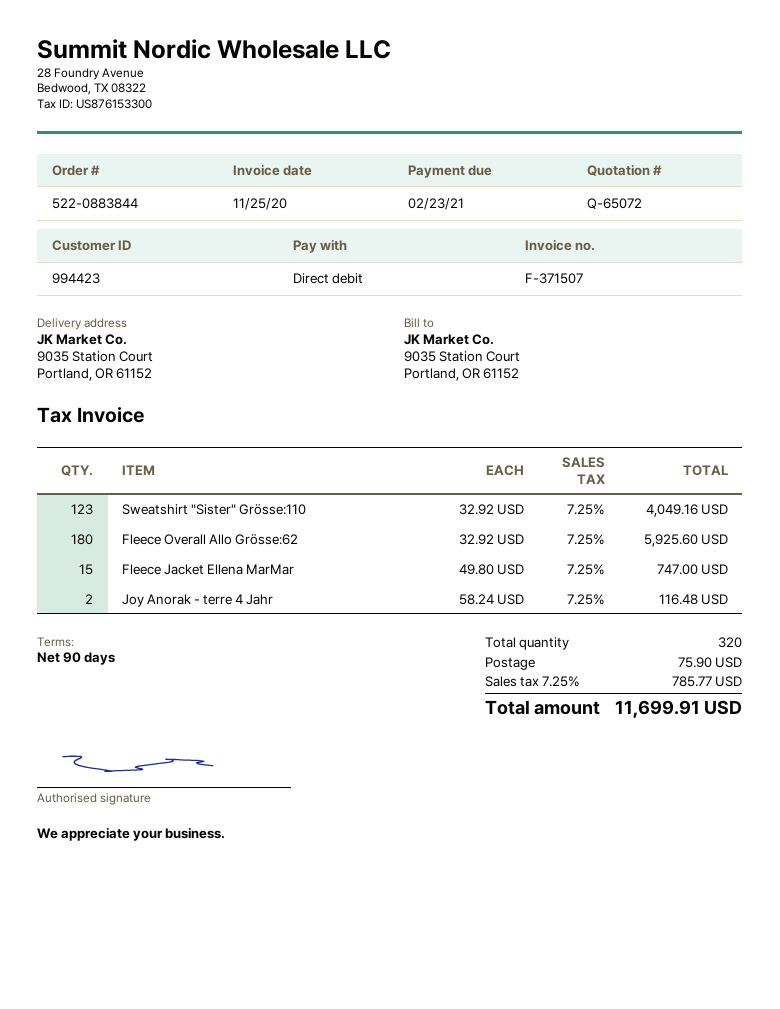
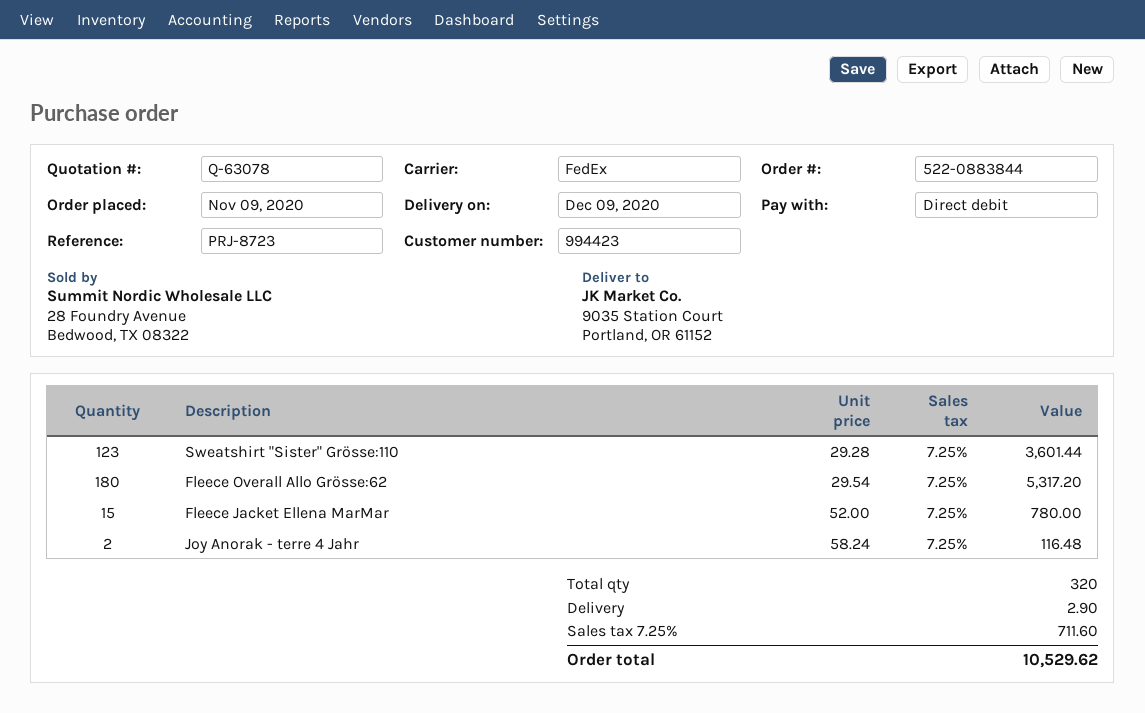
quote number: Q-65072 -> Q-63078
Sweatshirt "Sister" Grösse:110: 123 x 32.92 = 4049.16 -> 123 x 29.28 = 3601.44
Fleece Overall Allo Grösse:62: 180 x 32.92 = 5925.60 -> 180 x 29.54 = 5317.20
Fleece Jacket Ellena MarMar: 15 x 49.80 = 747.00 -> 15 x 52.00 = 780.00
shipping: 75.90 -> 2.90
tax: 7.25% = 785.77 -> 7.25% = 711.60
total: 11699.91 -> 10529.62

